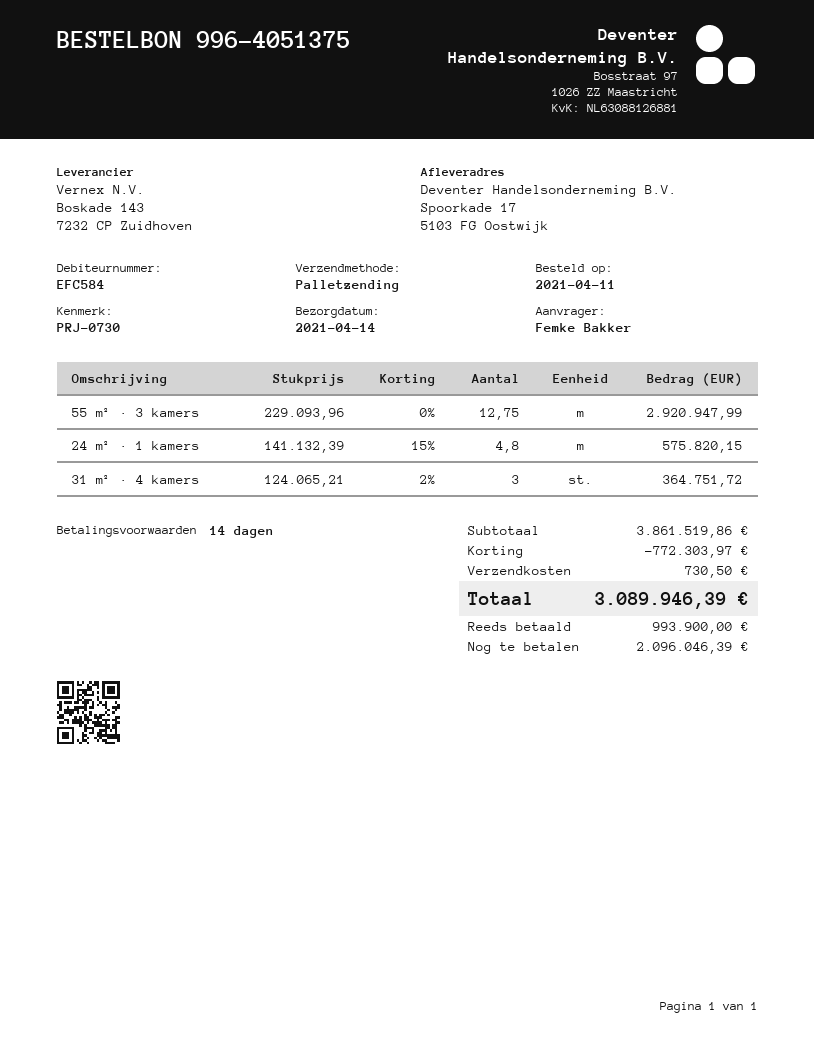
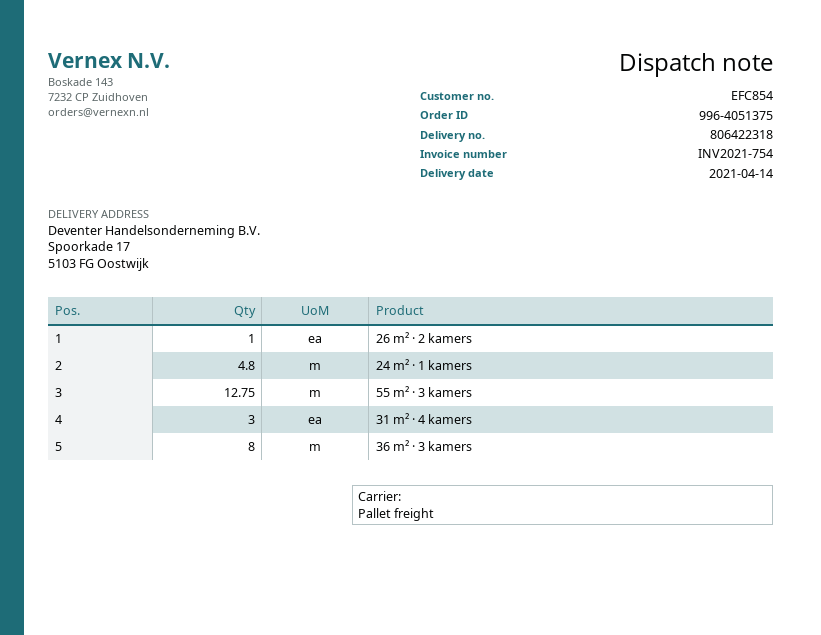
customer number: EFC584 -> EFC854
26 m² · 2 kamers: none -> 1
36 m² · 3 kamers: none -> 8

